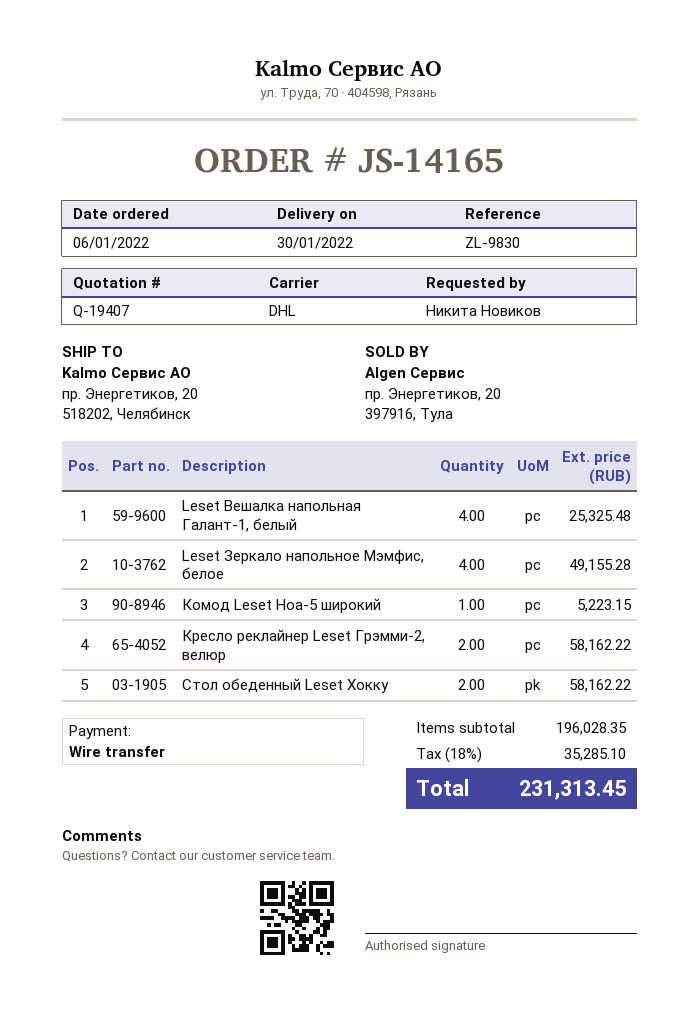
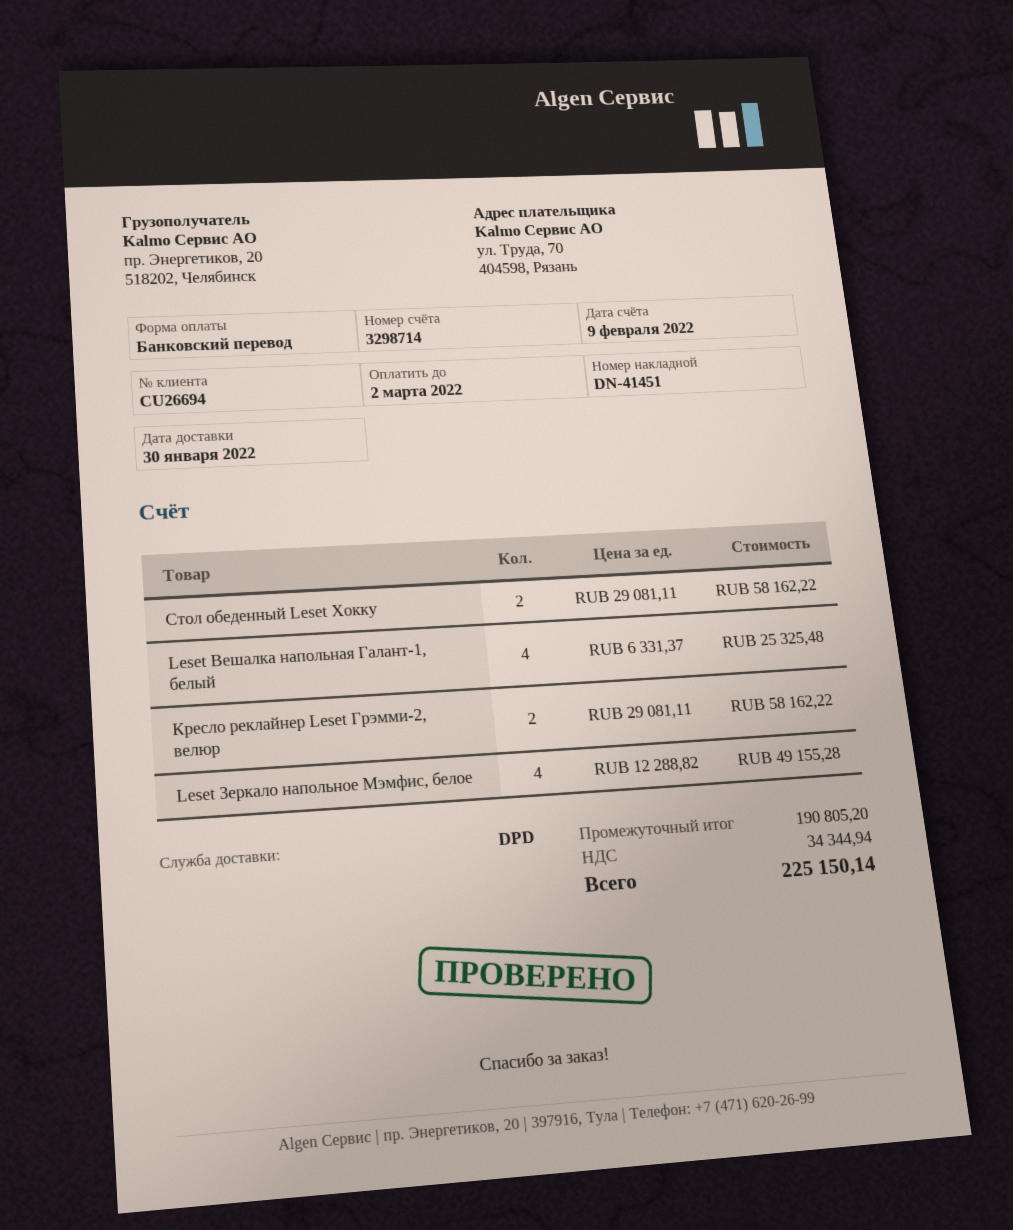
shipping method: DHL -> DPD
Комод Leset Ноа-5 широкий: 1 for 5223.15 -> none
subtotal: 196028.35 -> 190805.20
tax: 35285.10 -> 34344.94
total: 231313.45 -> 225150.14

